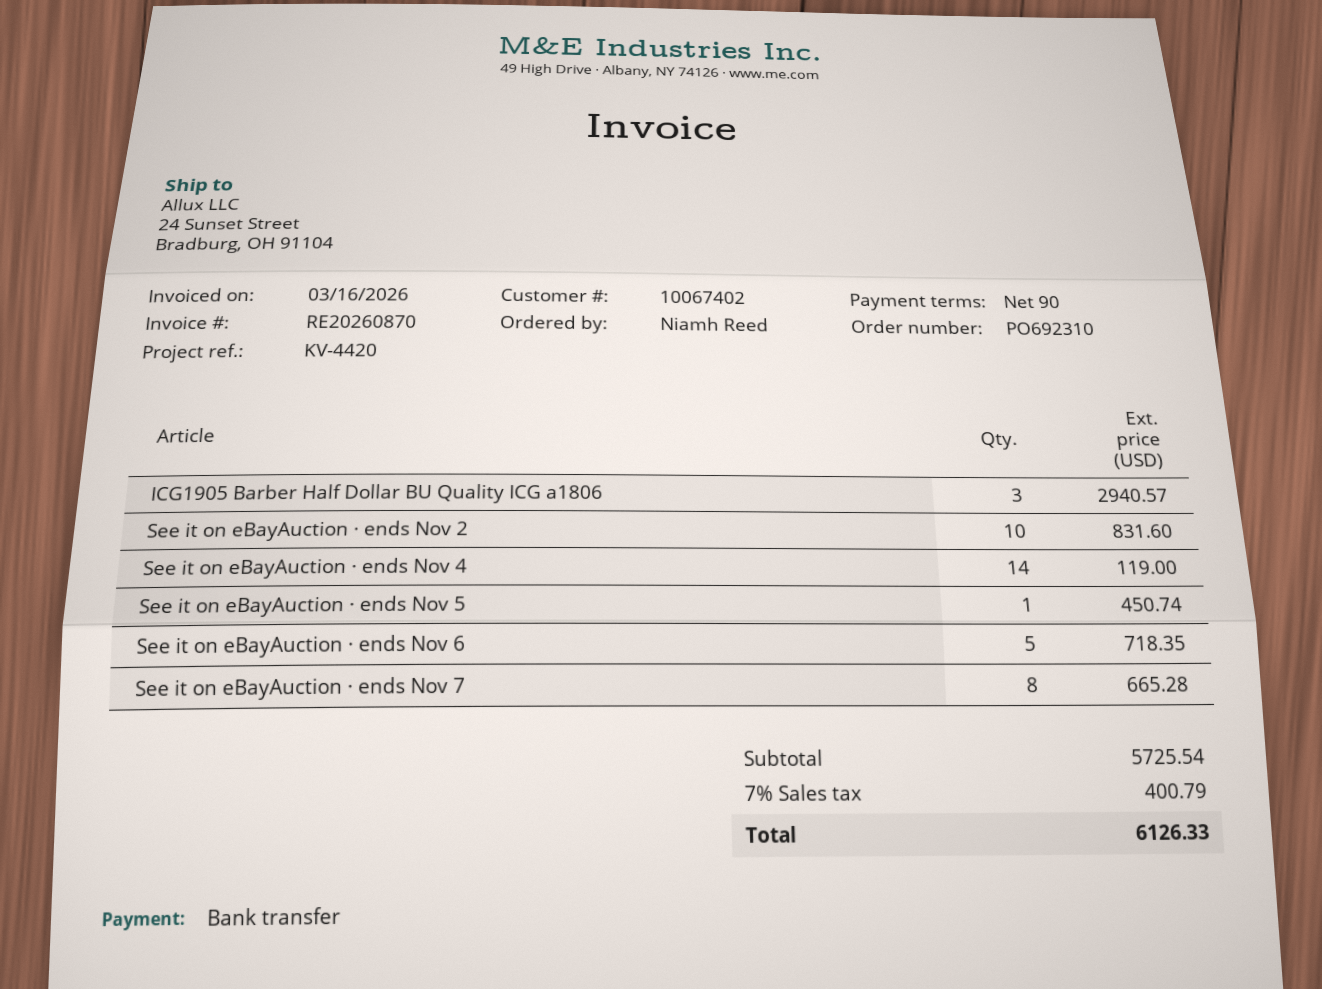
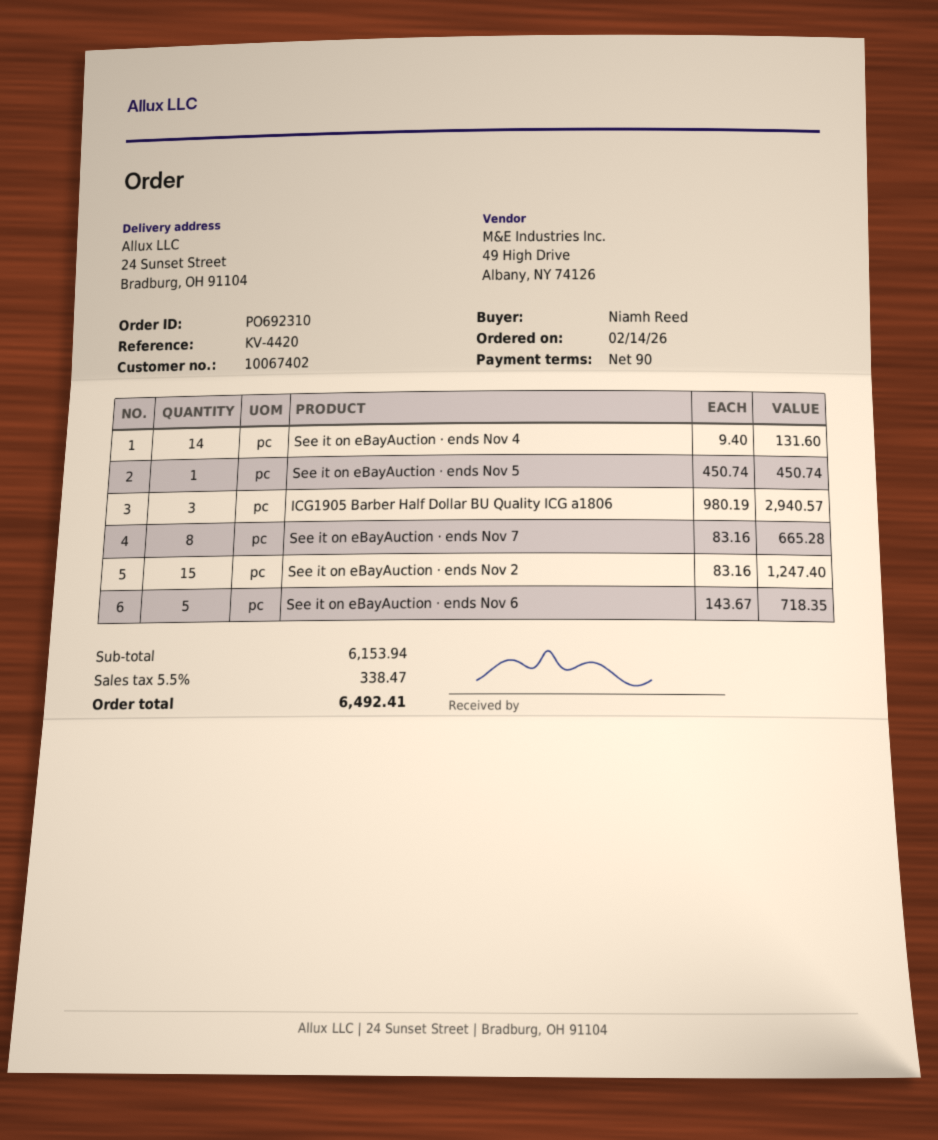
See it on eBayAuction · ends Nov 2: 10 for 831.60 -> 15 for 1247.40
See it on eBayAuction · ends Nov 4: 14 for 119.00 -> 14 for 131.60
subtotal: 5725.54 -> 6153.94
tax: 7% = 400.79 -> 5.5% = 338.47
total: 6126.33 -> 6492.41

